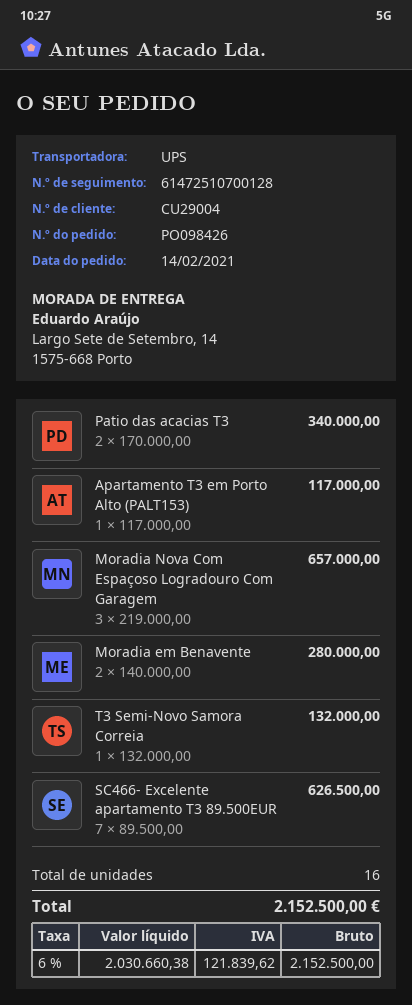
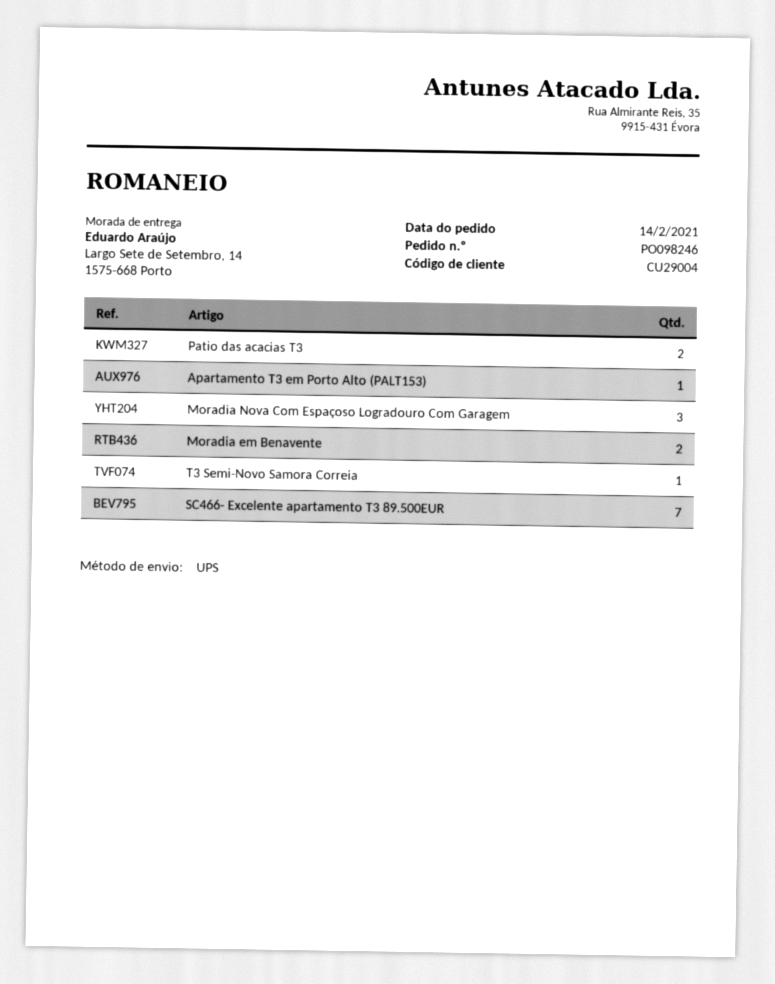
order number: PO098426 -> PO098246

